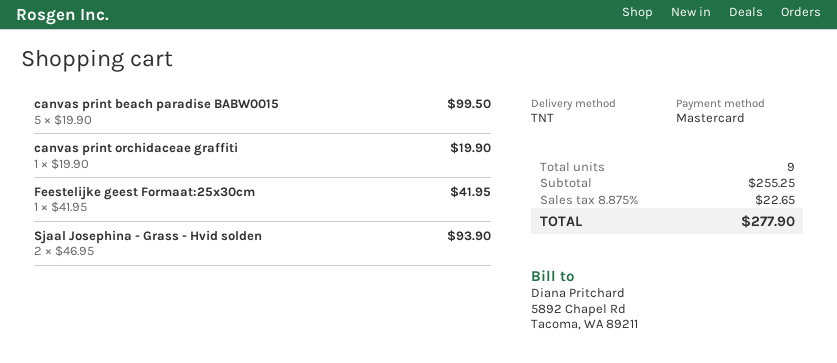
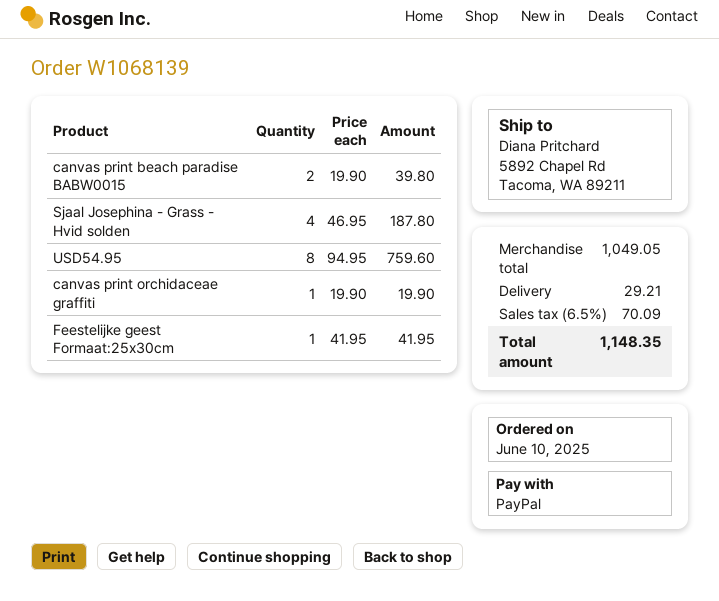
payment method: Mastercard -> PayPal
canvas print beach paradise BABW0015: 5 x 19.90 = 99.50 -> 2 x 19.90 = 39.80
Sjaal Josephina - Grass - Hvid solden: 2 x 46.95 = 93.90 -> 4 x 46.95 = 187.80
USD54.95: none -> 8 x 94.95 = 759.60
subtotal: 255.25 -> 1049.05
shipping: none -> 29.21
tax: 8.875% = 22.65 -> 6.5% = 70.09
total: 277.90 -> 1148.35

